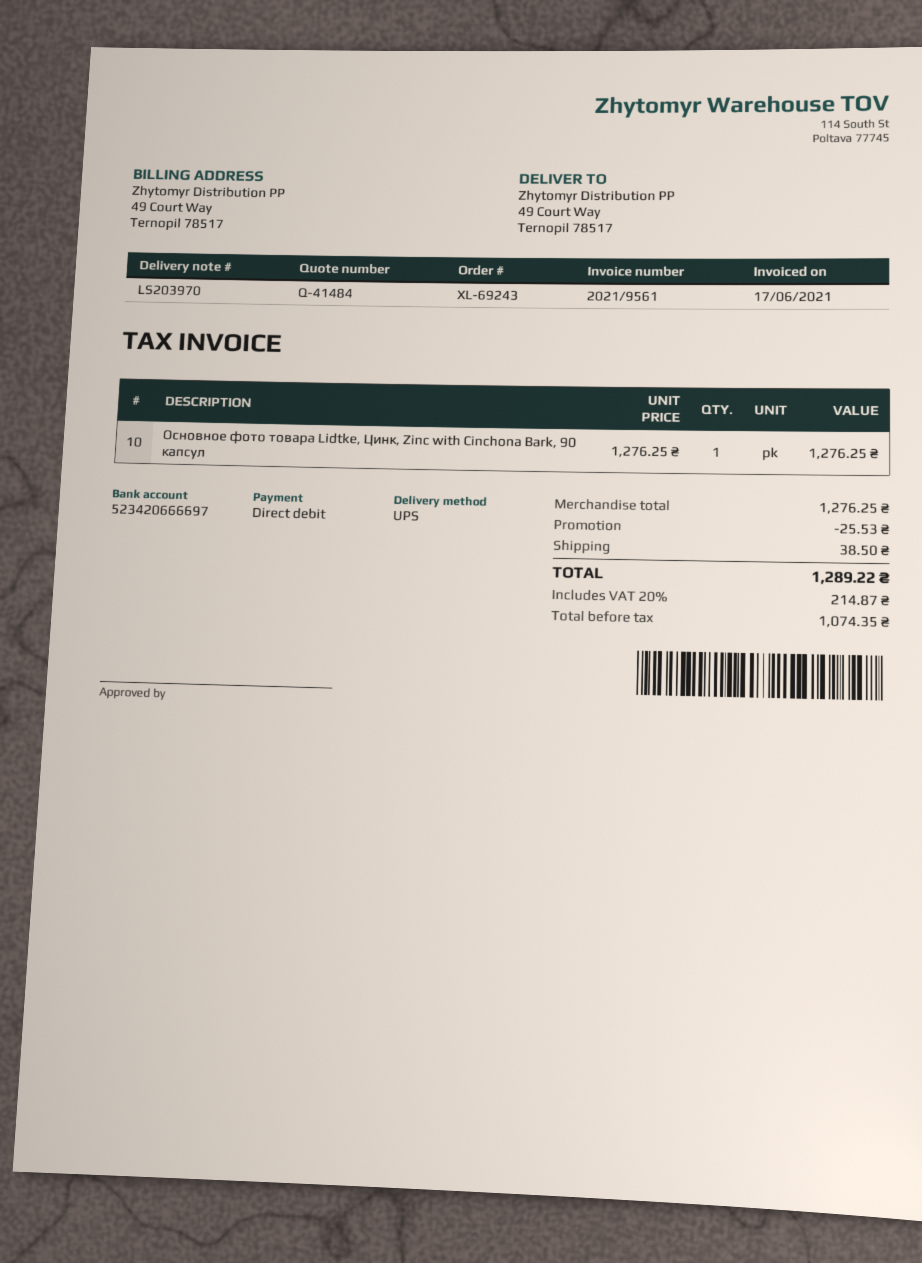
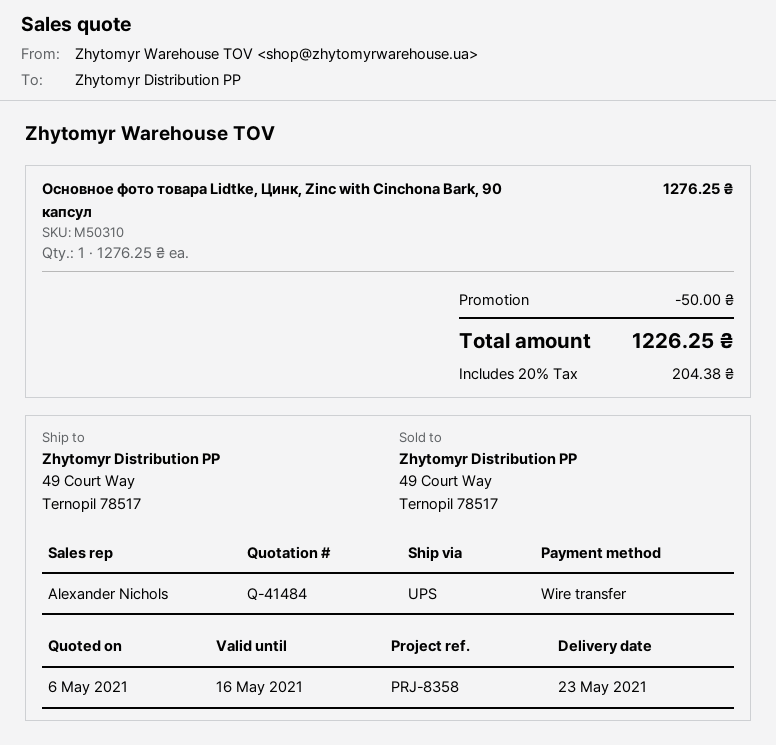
payment method: direct debit -> bank transfer
discount: 25.53 -> 50.00
shipping: 38.50 -> none
tax: 20% = 214.87 -> 20% = 204.38
total: 1289.22 -> 1226.25

